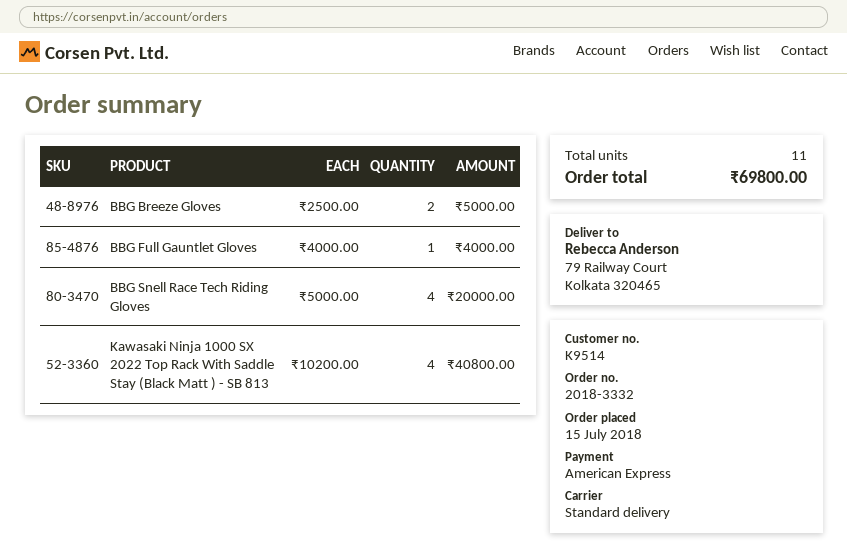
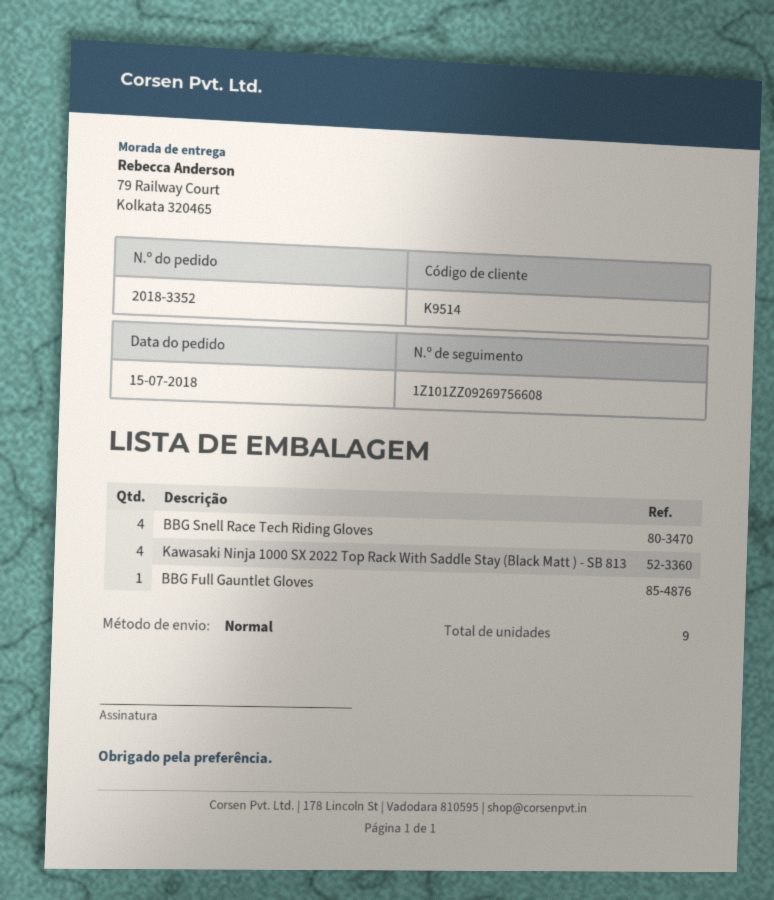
order number: 2018-3332 -> 2018-3352
BBG Breeze Gloves: 2 -> none
total quantity: 11 -> 9

